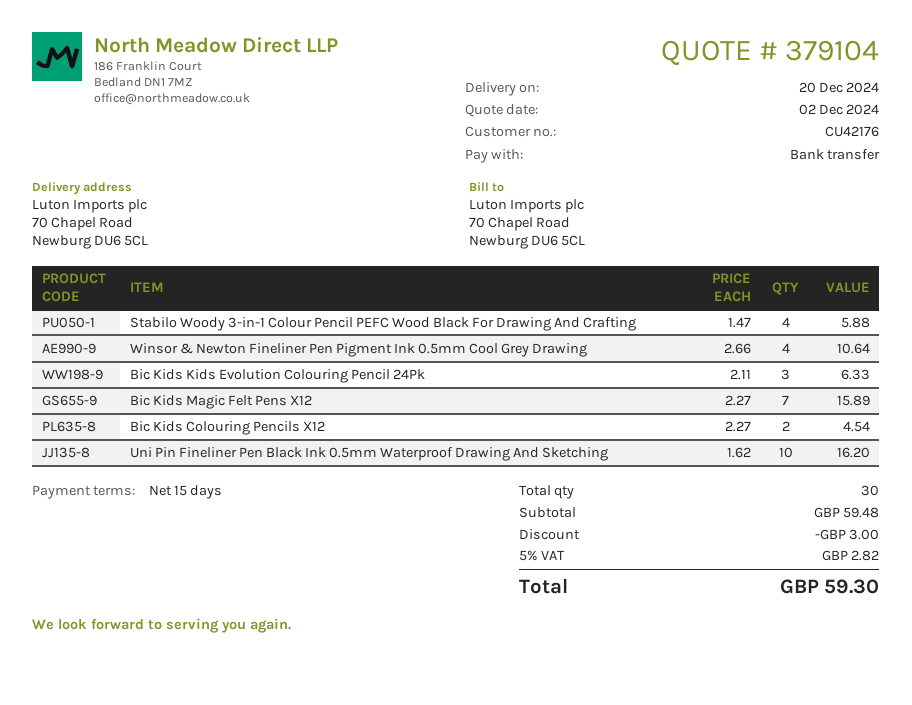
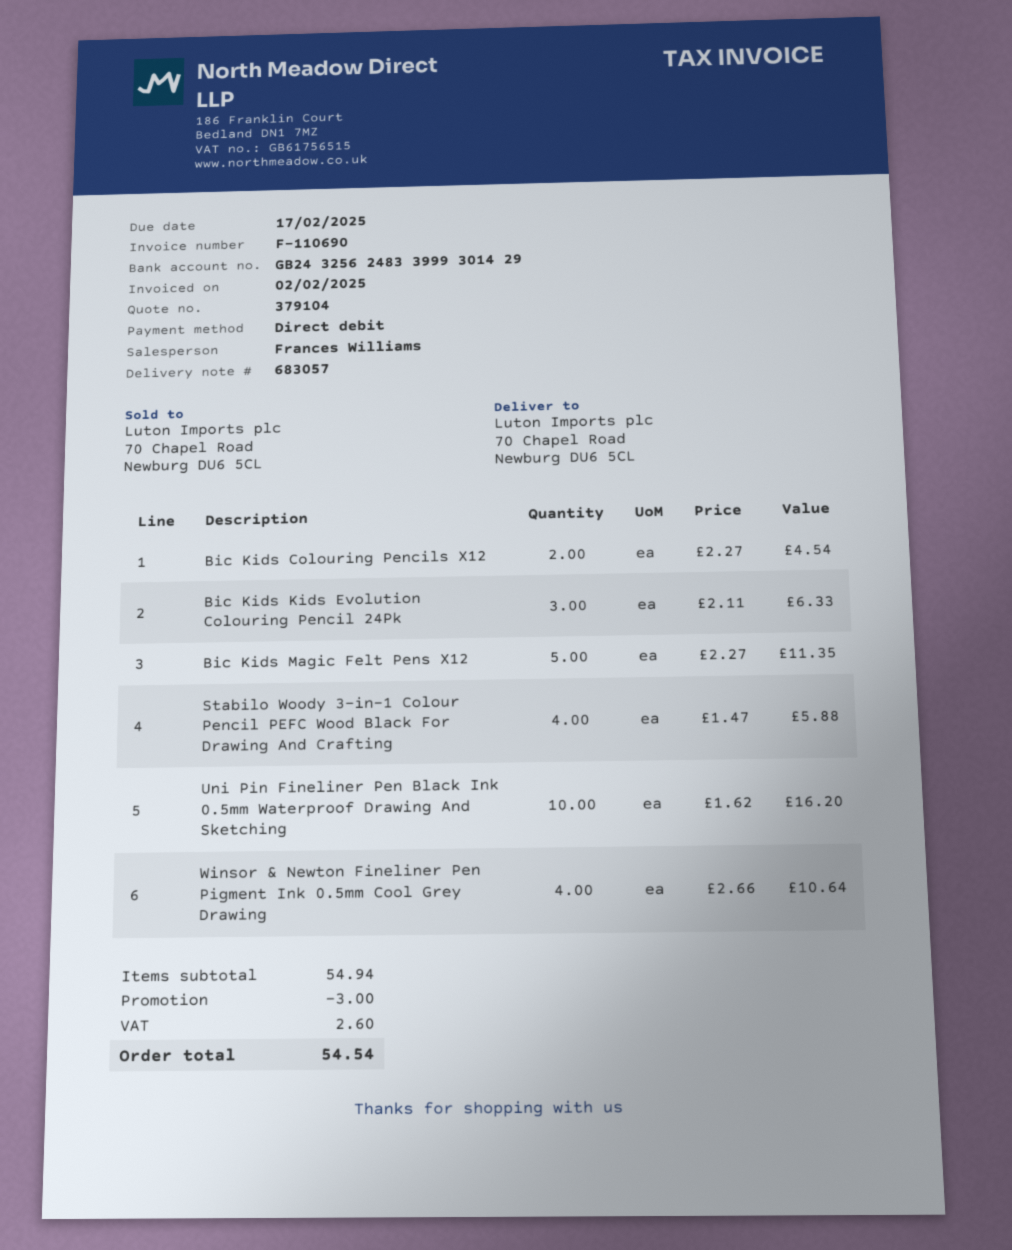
payment method: bank transfer -> direct debit
Bic Kids Magic Felt Pens X12: 7 x 2.27 = 15.89 -> 5 x 2.27 = 11.35
subtotal: 59.48 -> 54.94
tax: 2.82 -> 2.60
total: 59.30 -> 54.54

